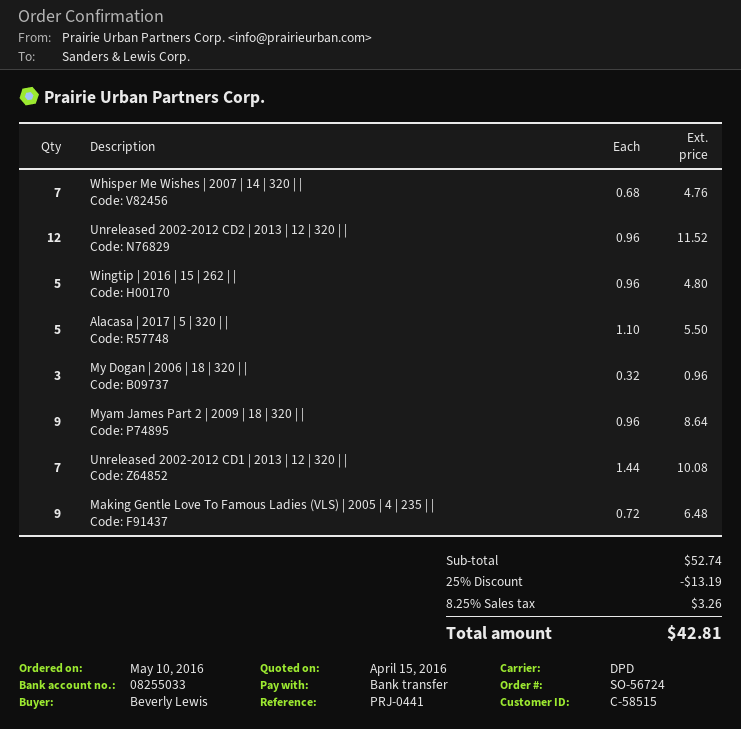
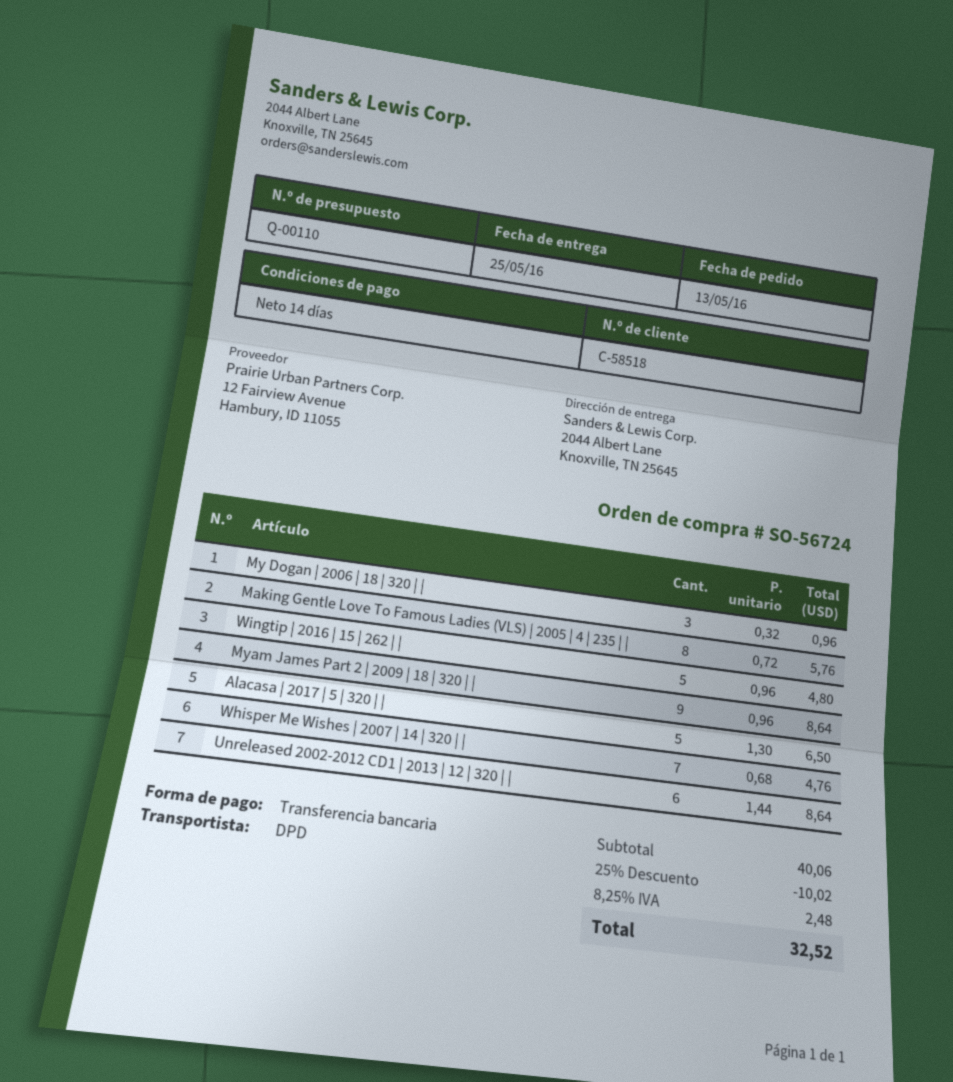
order date: 2016-05-10 -> 2016-05-13
customer number: C-58515 -> C-58518
Unreleased 2002-2012 CD2 | 2013 | 12 | 320 | |: 12 x 0.96 = 11.52 -> none
Alacasa | 2017 | 5 | 320 | |: 5 x 1.10 = 5.50 -> 5 x 1.30 = 6.50
Unreleased 2002-2012 CD1 | 2013 | 12 | 320 | |: 7 x 1.44 = 10.08 -> 6 x 1.44 = 8.64
Making Gentle Love To Famous Ladies (VLS) | 2005 | 4 | 235 | |: 9 x 0.72 = 6.48 -> 8 x 0.72 = 5.76
subtotal: 52.74 -> 40.06
discount: 25% = 13.19 -> 25% = 10.02
tax: 8.25% = 3.26 -> 8.25% = 2.48
total: 42.81 -> 32.52

